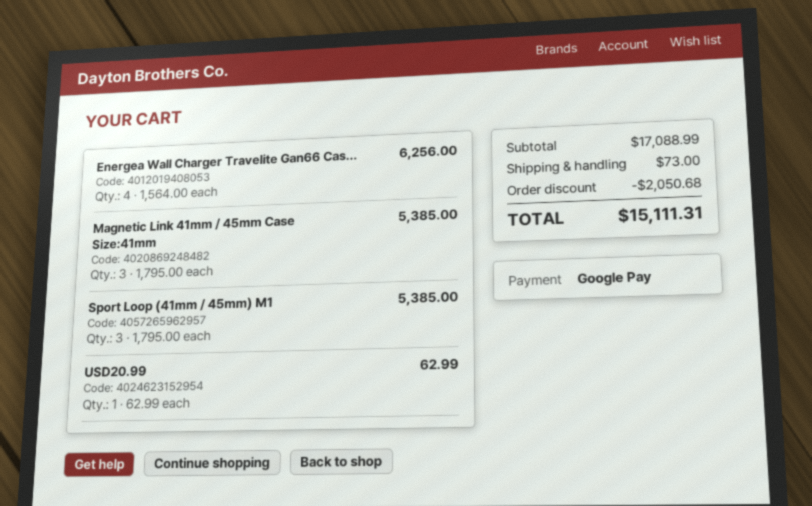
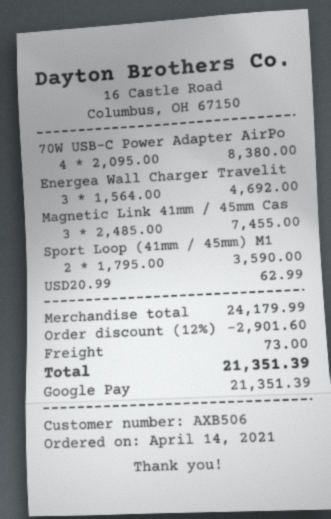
Energea Wall Charger Travelite Gan66 Cas...: 4 x 1564.00 = 6256.00 -> 3 x 1564.00 = 4692.00
Magnetic Link 41mm / 45mm Case Size:41mm: 3 x 1795.00 = 5385.00 -> 3 x 2485.00 = 7455.00
Sport Loop (41mm / 45mm) M1: 3 x 1795.00 = 5385.00 -> 2 x 1795.00 = 3590.00
70W USB-C Power Adapter AirPo: none -> 4 x 2095.00 = 8380.00
subtotal: 17088.99 -> 24179.99
discount: 2050.68 -> 2901.60
total: 15111.31 -> 21351.39

